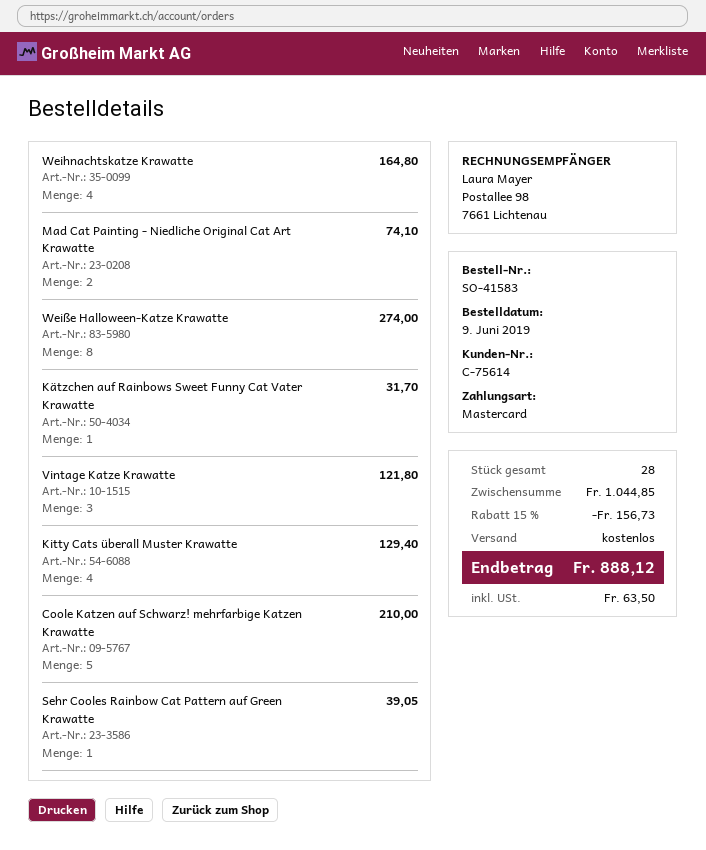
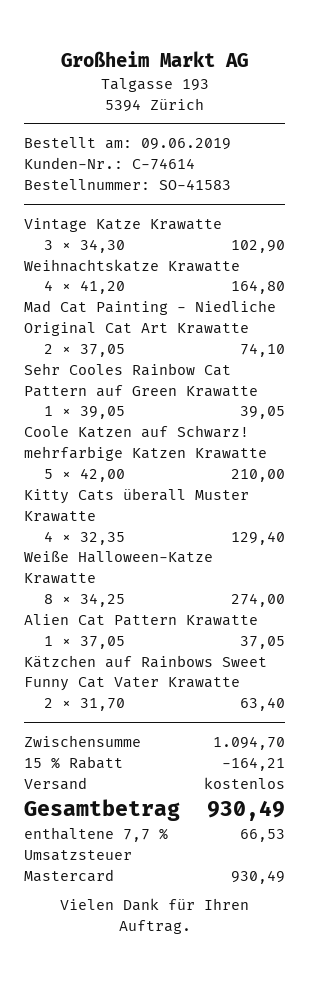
customer number: C-75614 -> C-74614
Kätzchen auf Rainbows Sweet Funny Cat Vater Krawatte: 1 for 31.70 -> 2 for 63.40
Vintage Katze Krawatte: 3 for 121.80 -> 3 for 102.90
Alien Cat Pattern Krawatte: none -> 1 for 37.05
subtotal: 1044.85 -> 1094.70
discount: 15% = 156.73 -> 15% = 164.21
tax: 63.50 -> 66.53
total: 888.12 -> 930.49

